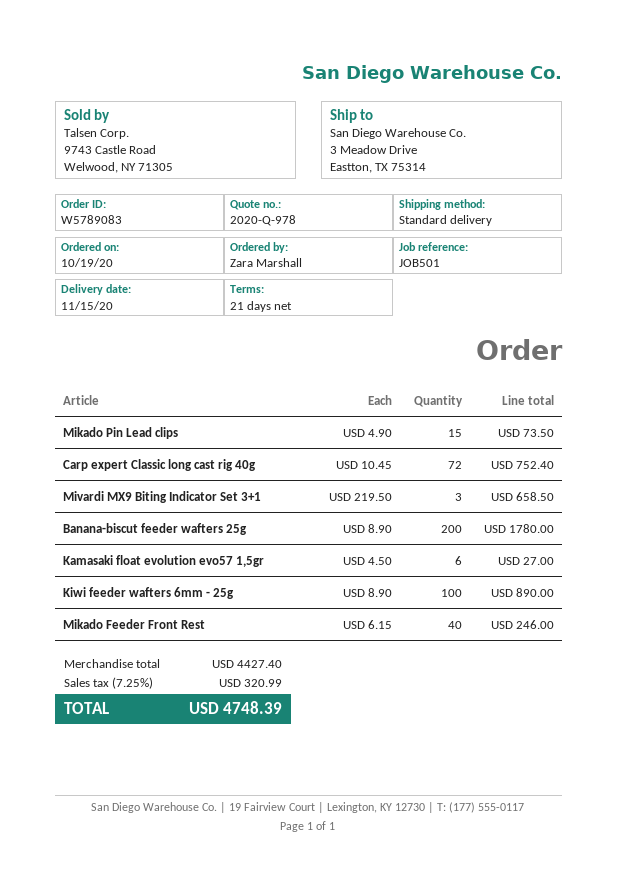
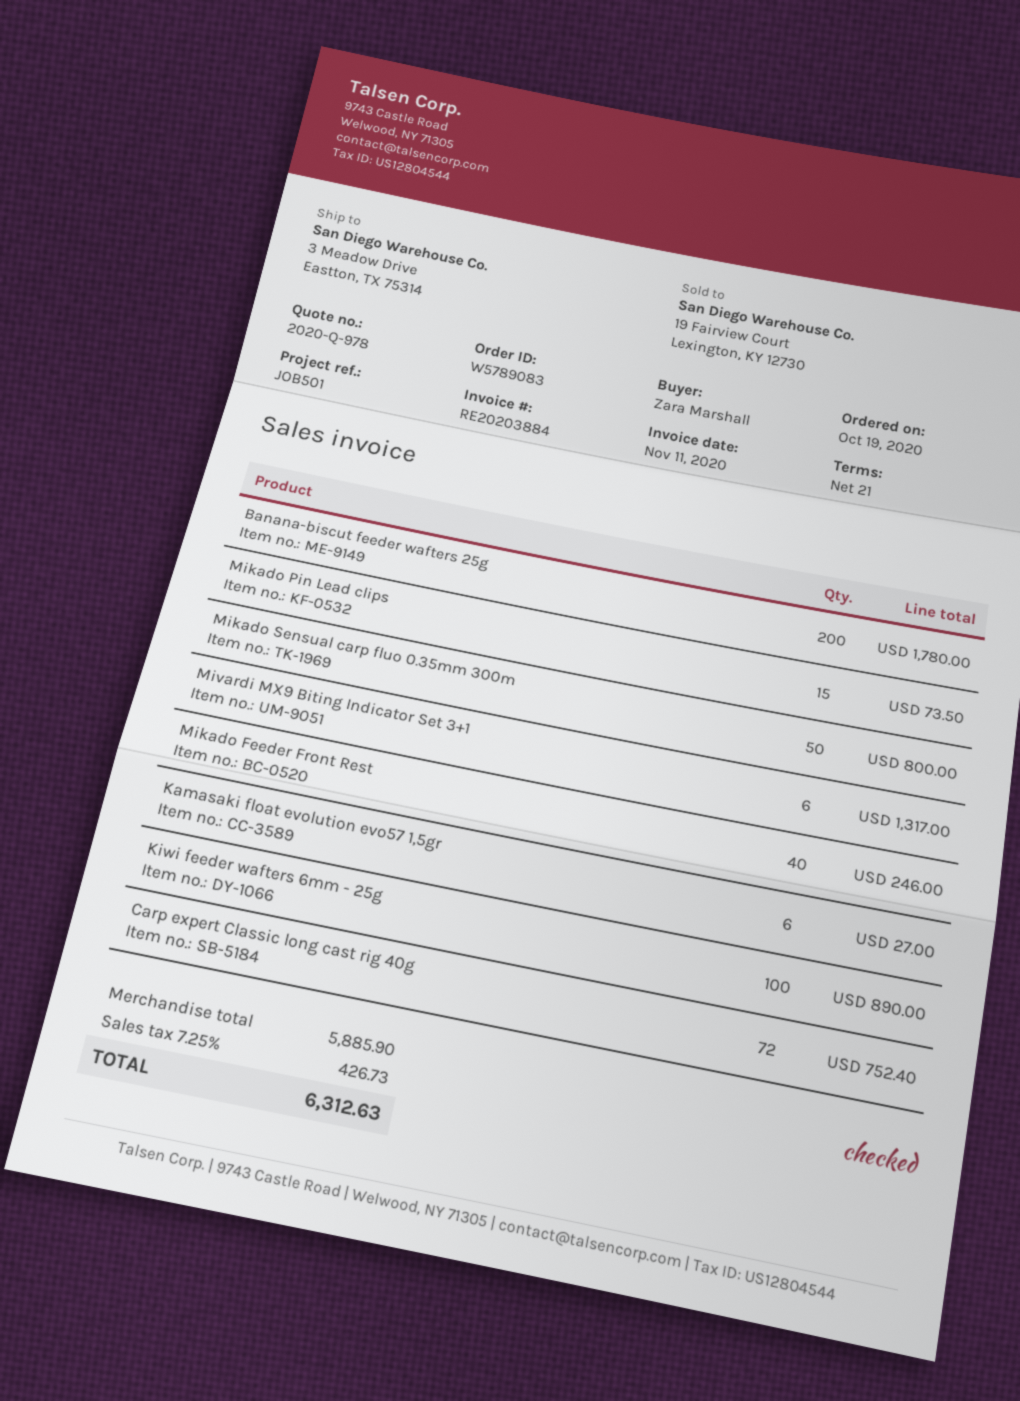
Mivardi MX9 Biting Indicator Set 3+1: 3 for 658.50 -> 6 for 1317.00
Mikado Sensual carp fluo 0.35mm 300m: none -> 50 for 800.00
subtotal: 4427.40 -> 5885.90
tax: 7.25% = 320.99 -> 7.25% = 426.73
total: 4748.39 -> 6312.63

